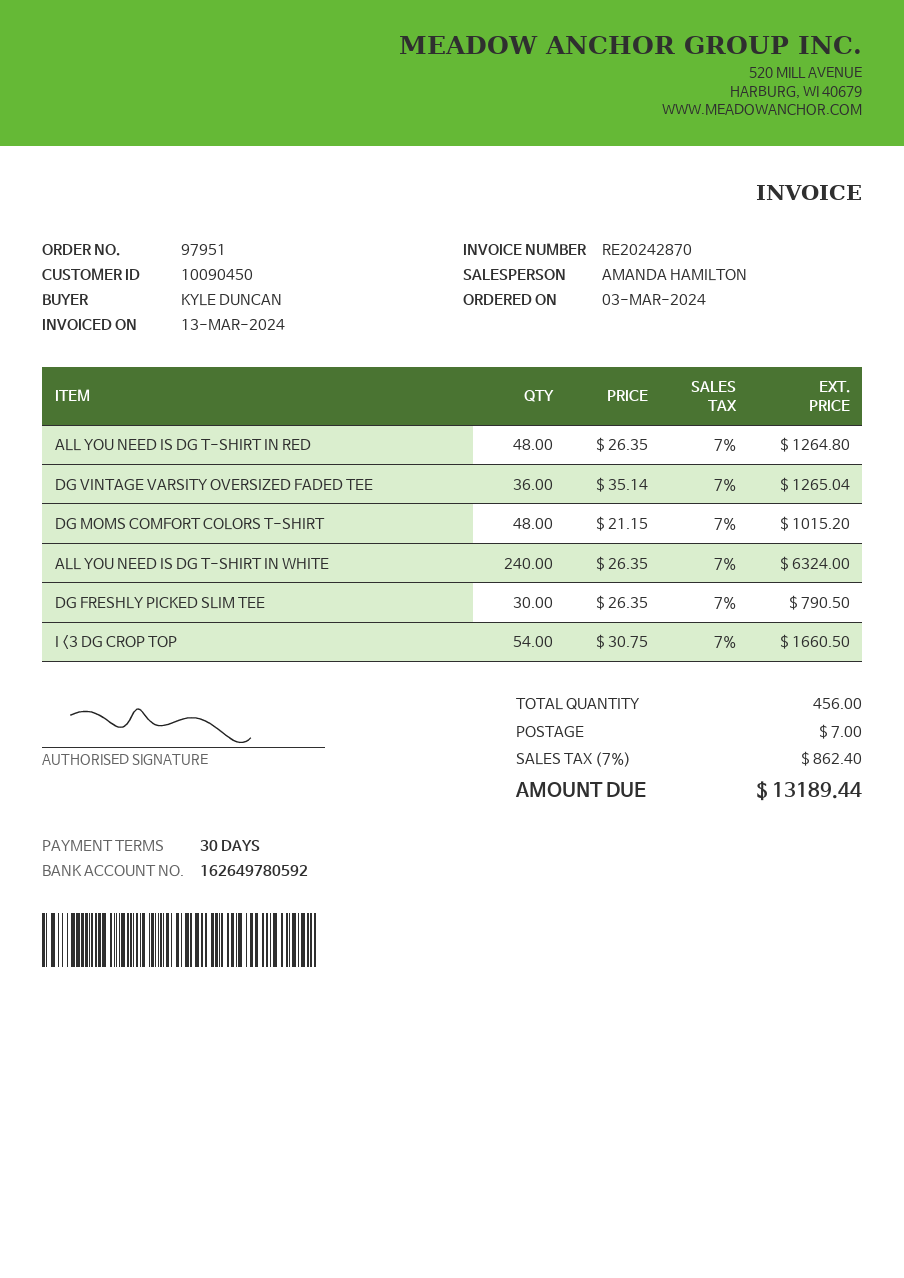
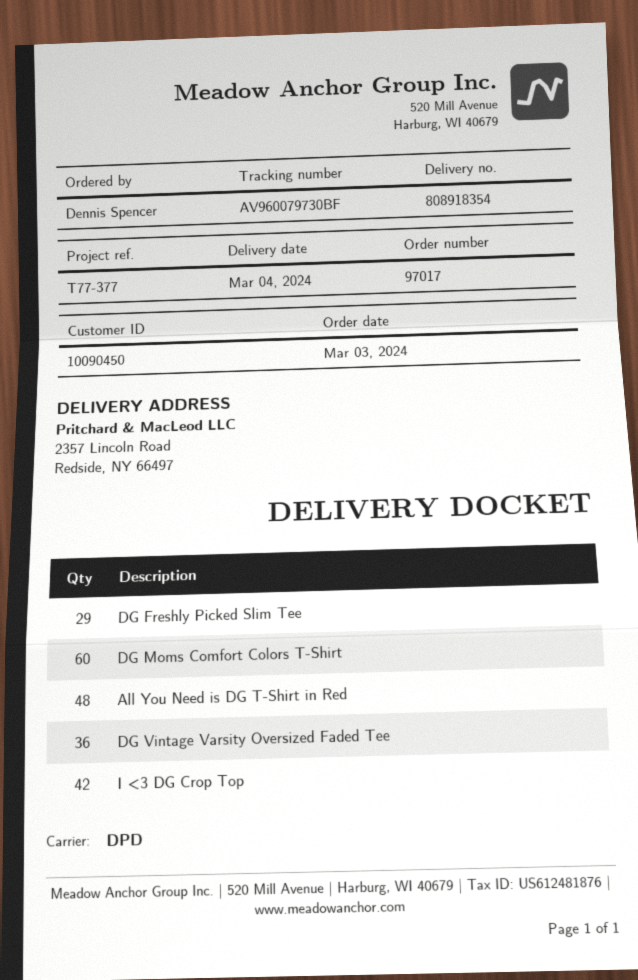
order number: 97951 -> 97017
ordered by: KYLE DUNCAN -> Dennis Spencer
DG MOMS COMFORT COLORS T-SHIRT: 48 -> 60
ALL YOU NEED IS DG T-SHIRT IN WHITE: 240 -> none
DG FRESHLY PICKED SLIM TEE: 30 -> 29
I <3 DG CROP TOP: 54 -> 42

